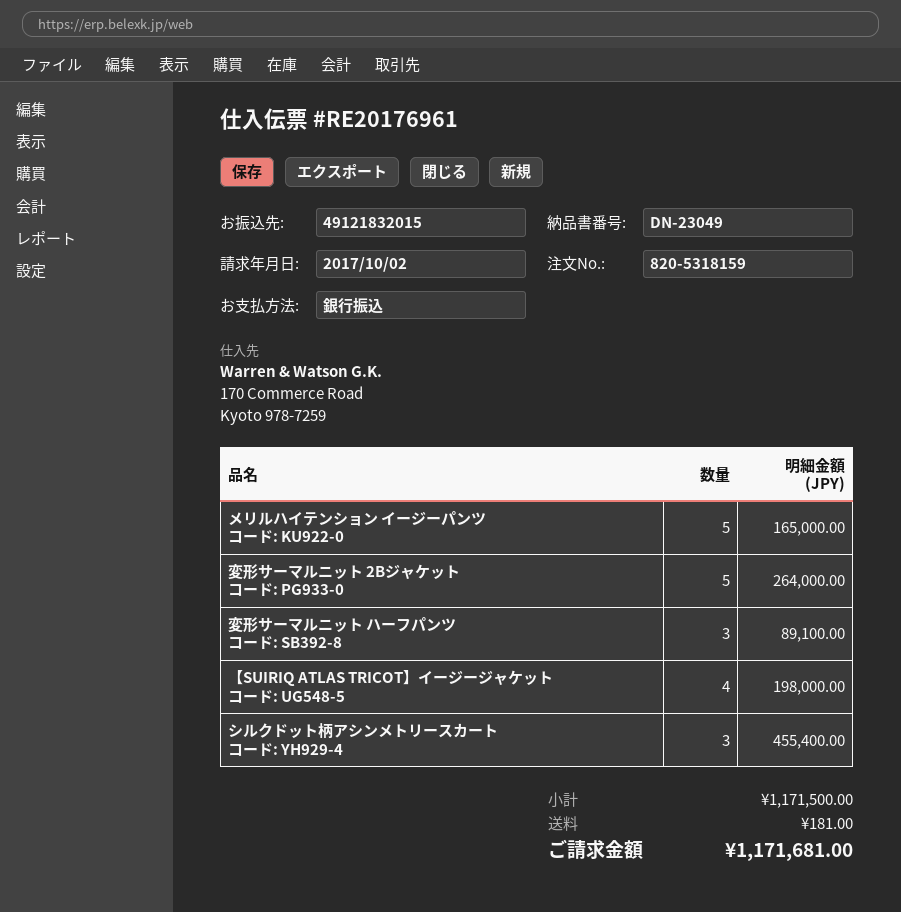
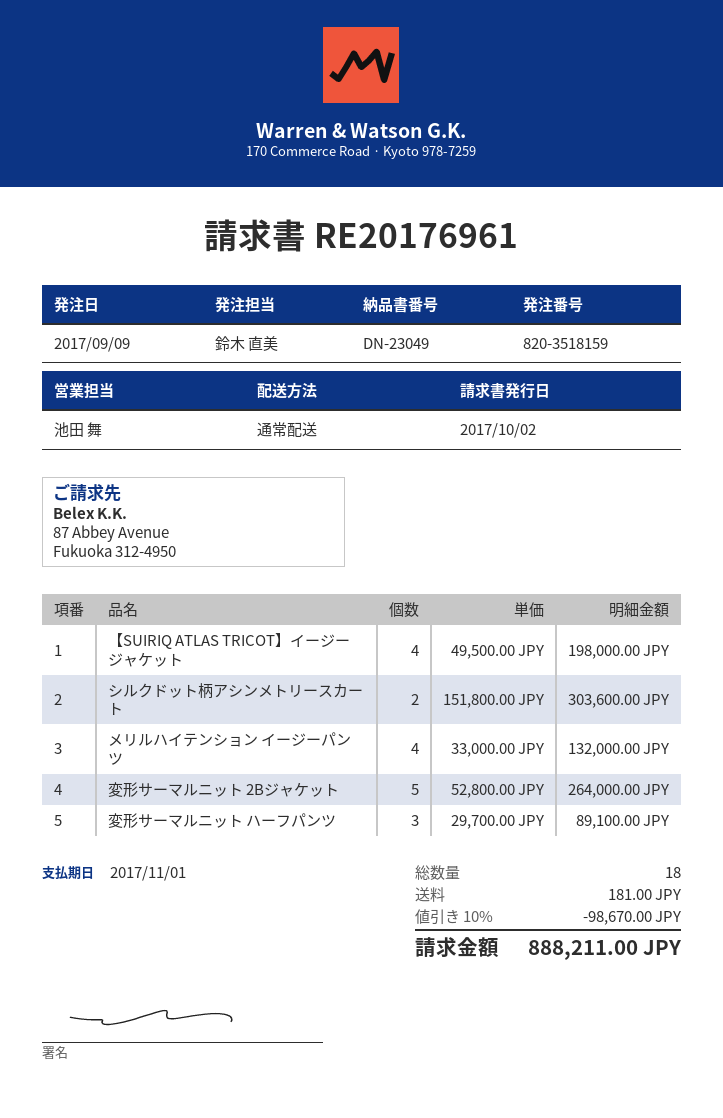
order number: 820-5318159 -> 820-3518159
メリルハイテンション イージーパンツ: 5 for 165000.00 -> 4 for 132000.00
シルクドット柄アシンメトリースカート: 3 for 455400.00 -> 2 for 303600.00
discount: none -> 10% = 98670.00
total: 1171681.00 -> 888211.00

